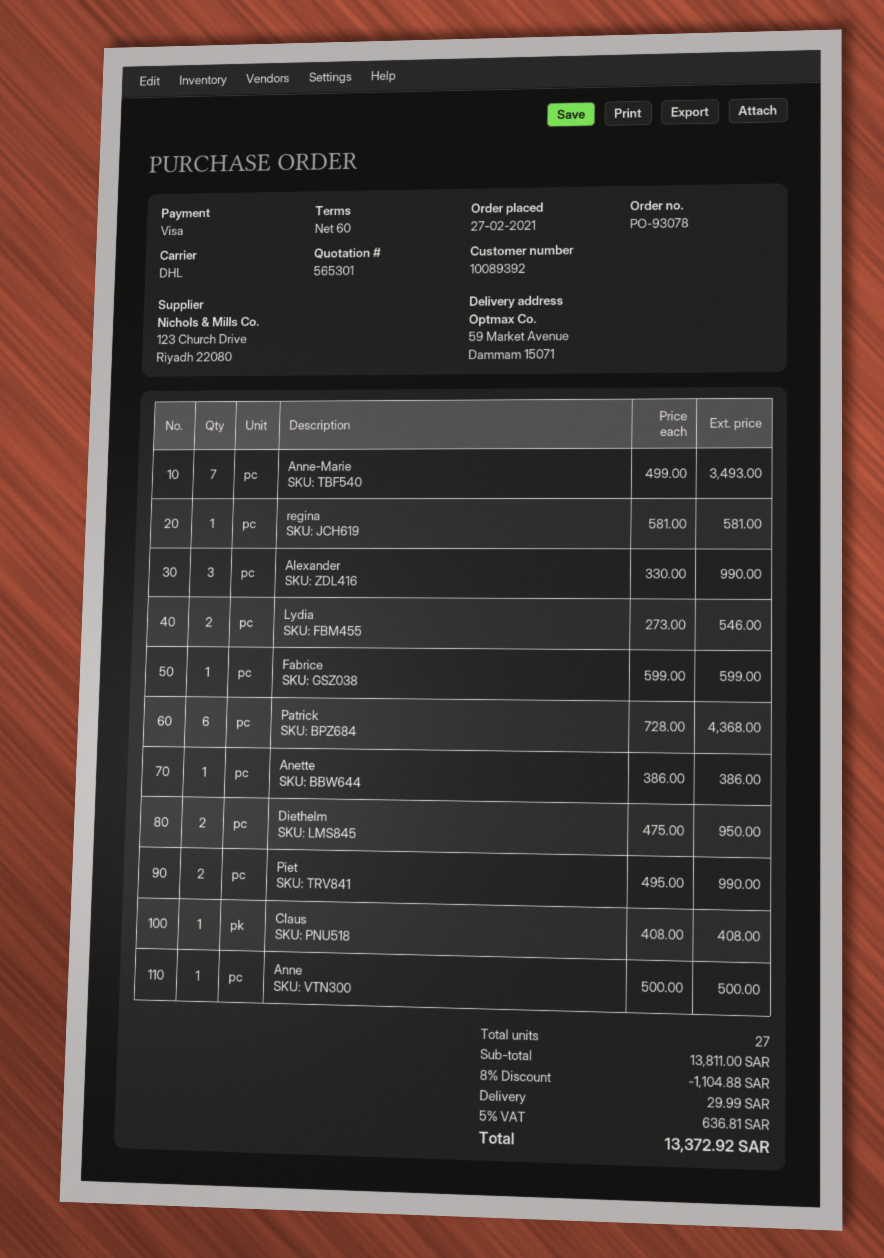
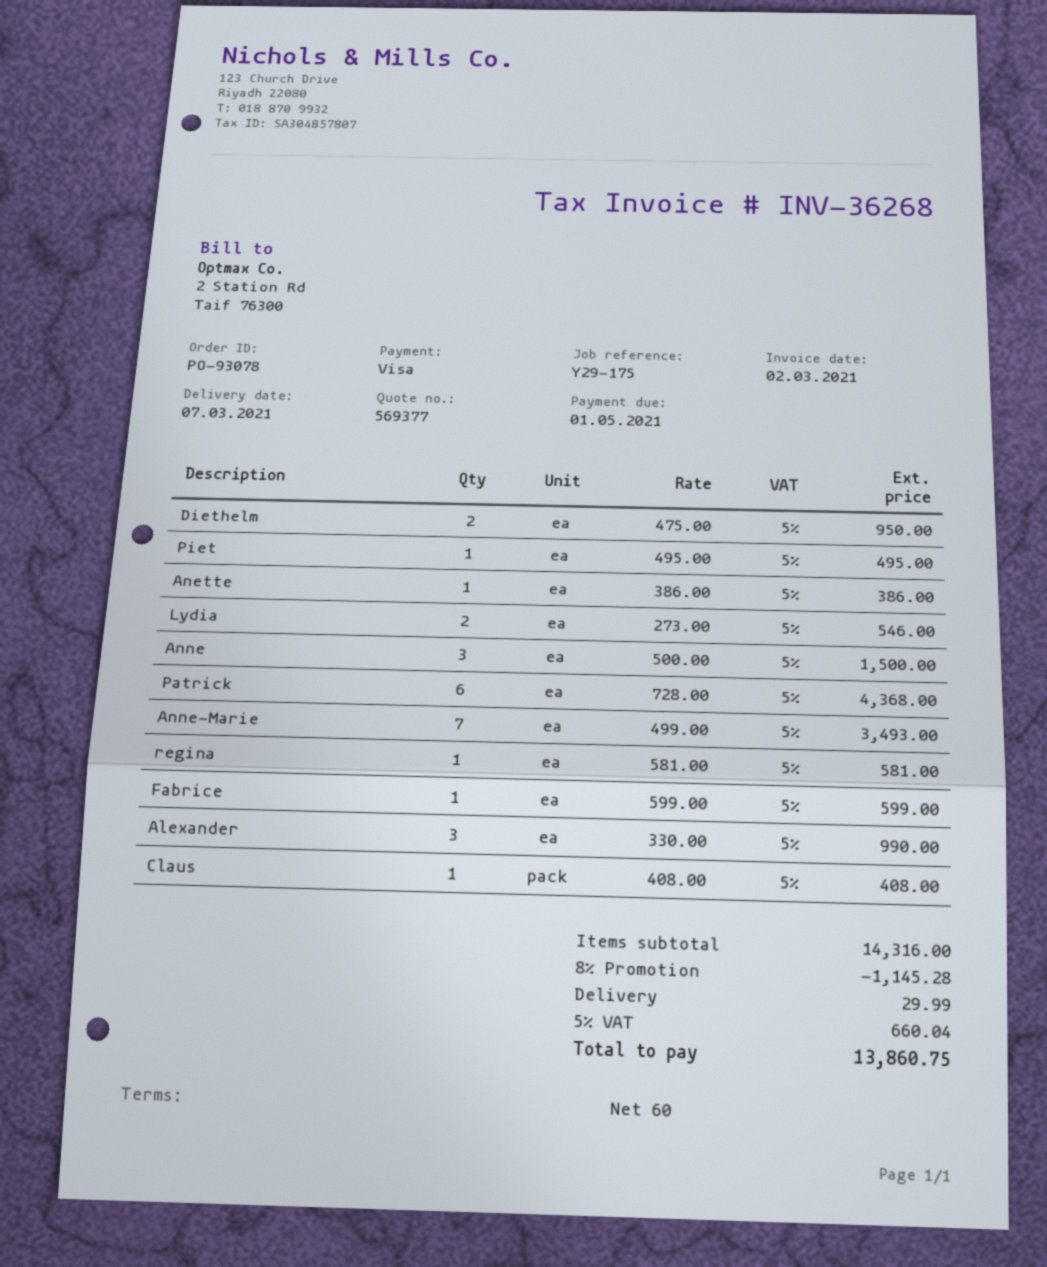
quote number: 565301 -> 569377
Piet: 2 x 495.00 = 990.00 -> 1 x 495.00 = 495.00
Anne: 1 x 500.00 = 500.00 -> 3 x 500.00 = 1500.00
subtotal: 13811.00 -> 14316.00
discount: 8% = 1104.88 -> 8% = 1145.28
tax: 5% = 636.81 -> 5% = 660.04
total: 13372.92 -> 13860.75

